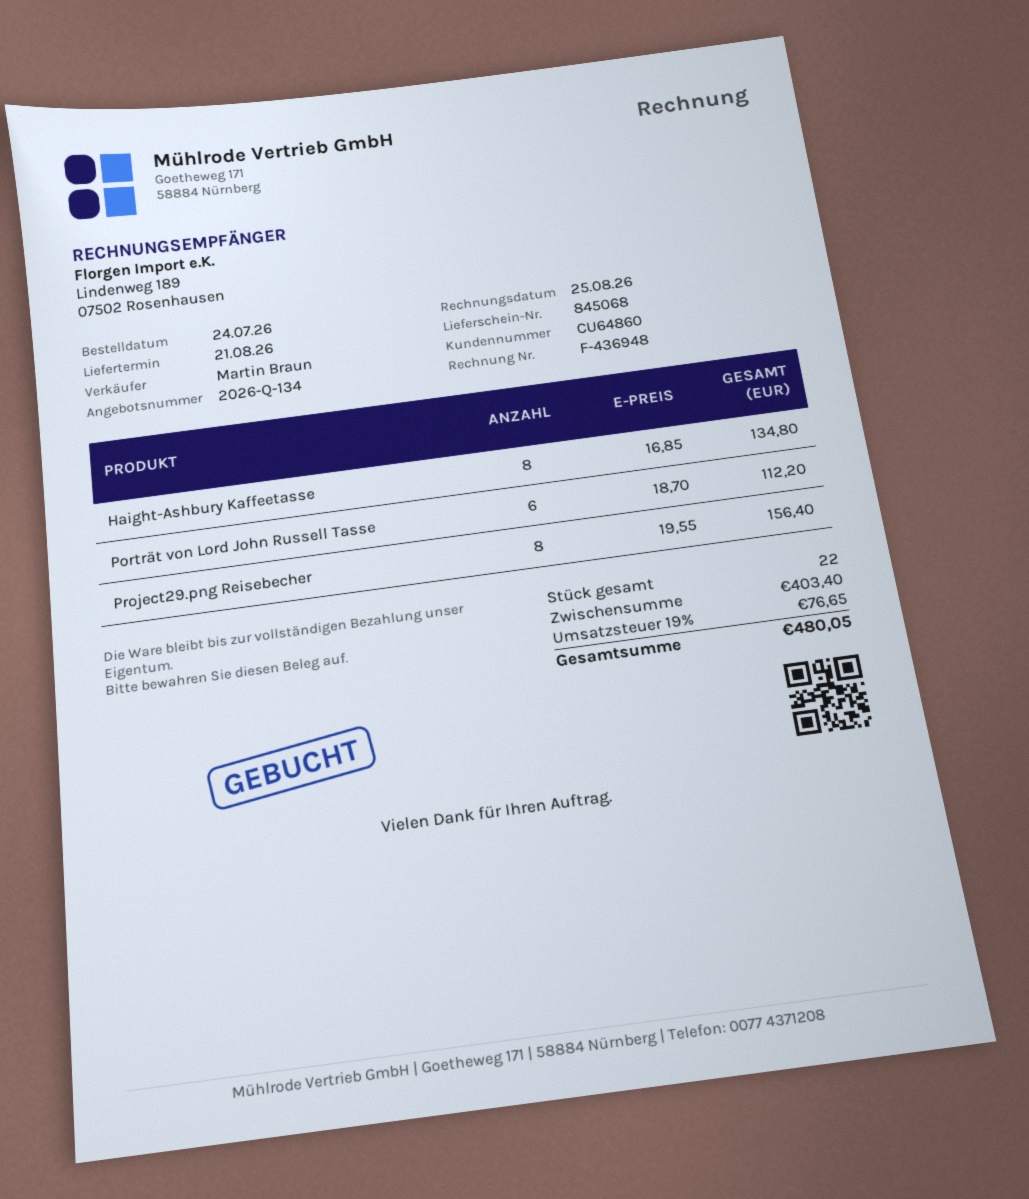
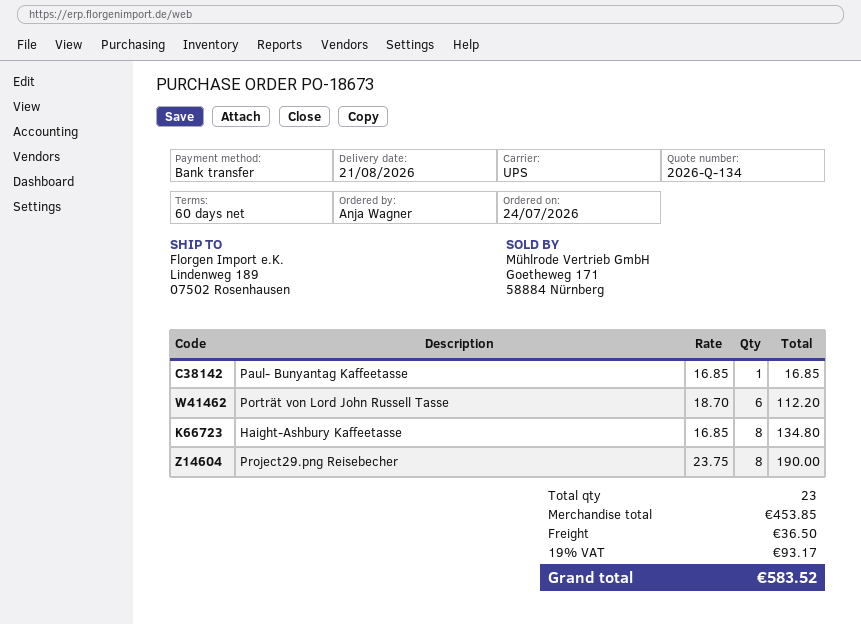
Project29.png Reisebecher: 8 x 19.55 = 156.40 -> 8 x 23.75 = 190.00
Paul- Bunyantag Kaffeetasse: none -> 1 x 16.85 = 16.85
total quantity: 22 -> 23
subtotal: 403.40 -> 453.85
shipping: none -> 36.50
tax: 19% = 76.65 -> 19% = 93.17
total: 480.05 -> 583.52

